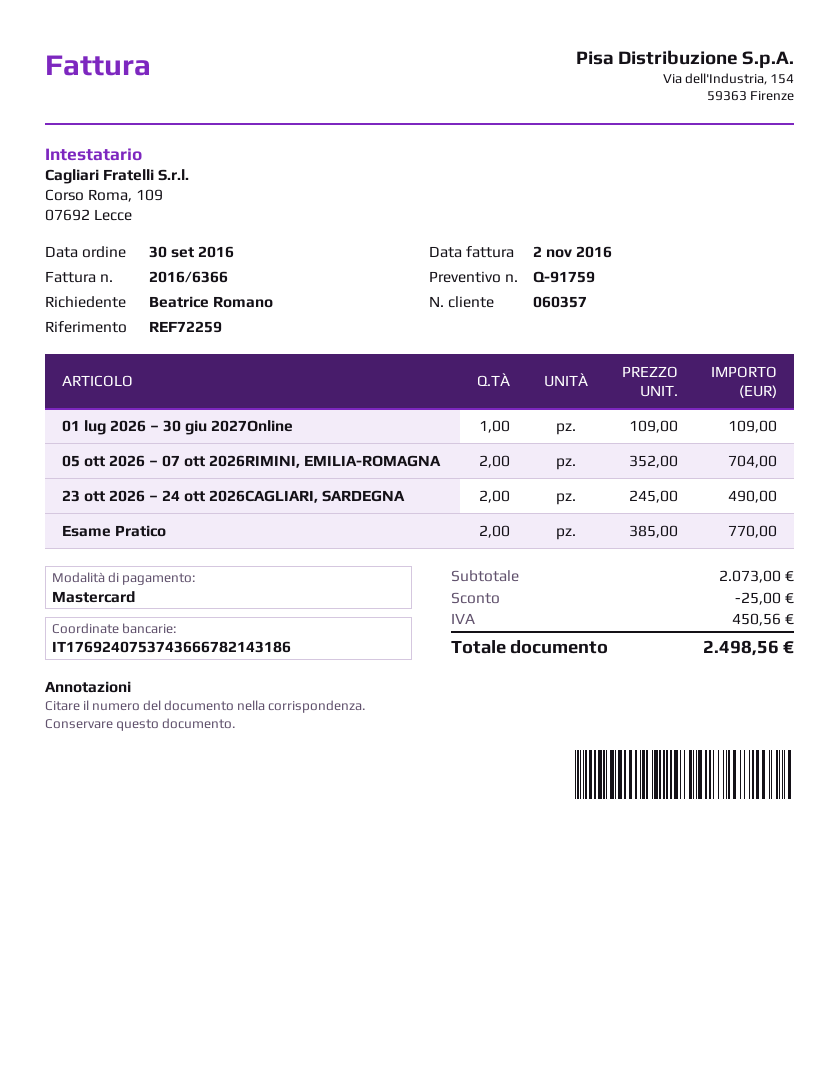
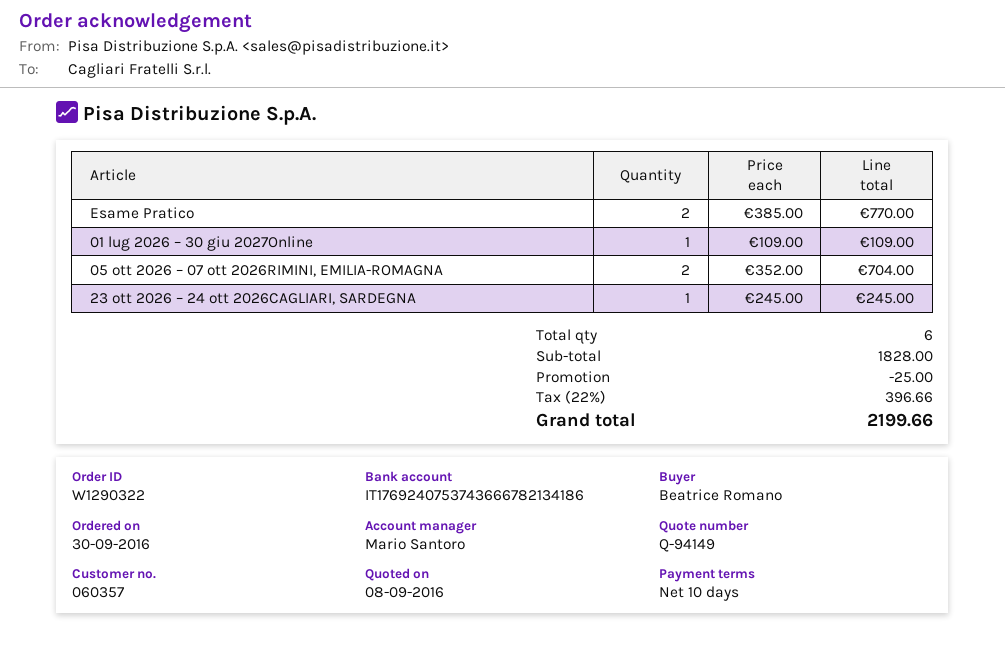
quote number: Q-91759 -> Q-94149
bank account: IT1769240753743666782143186 -> IT1769240753743666782134186
23 ott 2026 – 24 ott 2026CAGLIARI, SARDEGNA: 2 x 245.00 = 490.00 -> 1 x 245.00 = 245.00
subtotal: 2073.00 -> 1828.00
tax: 450.56 -> 396.66
total: 2498.56 -> 2199.66

